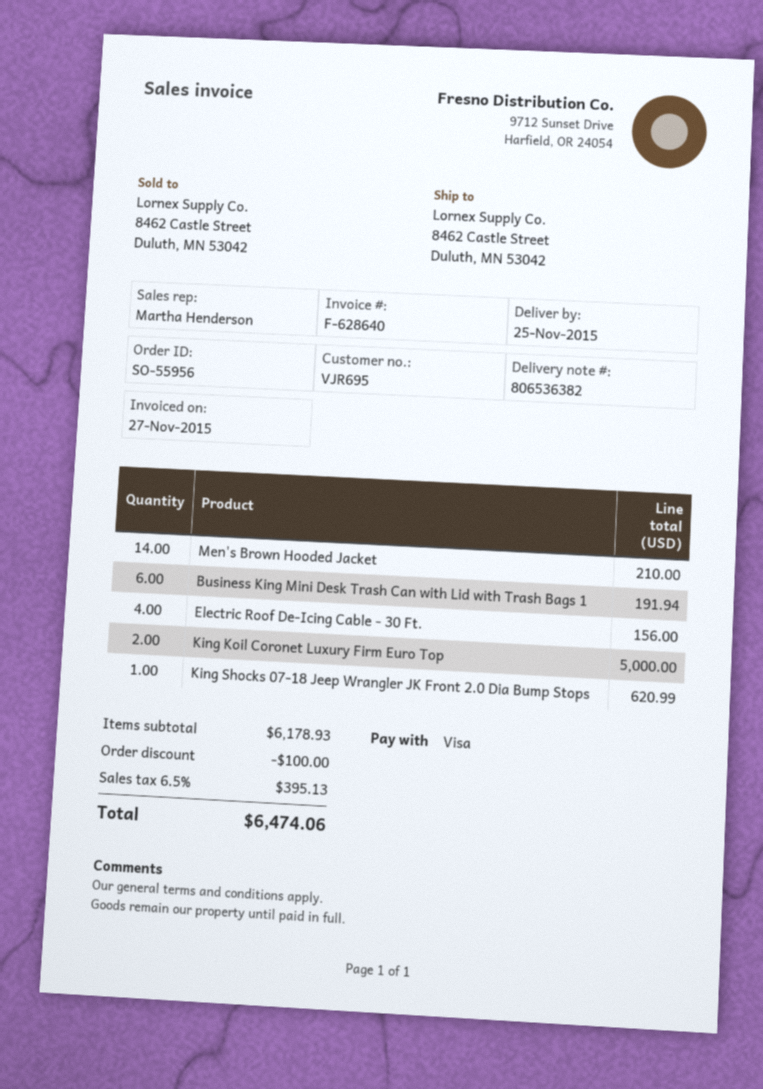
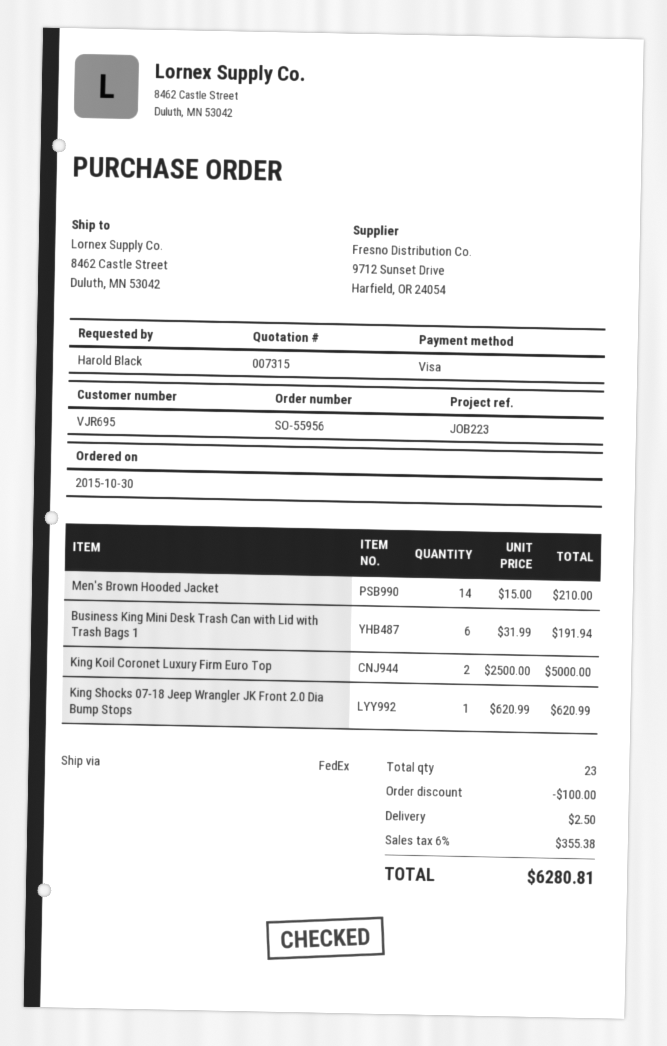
Electric Roof De-Icing Cable - 30 Ft.: 4 for 156.00 -> none
shipping: none -> 2.50
tax: 6.5% = 395.13 -> 6% = 355.38
total: 6474.06 -> 6280.81

